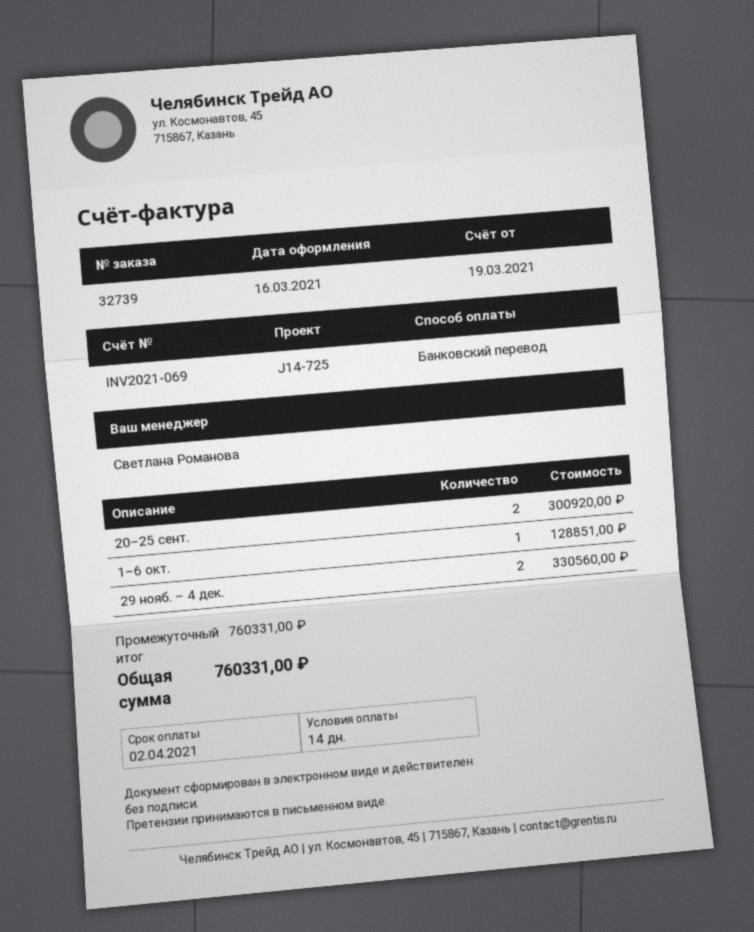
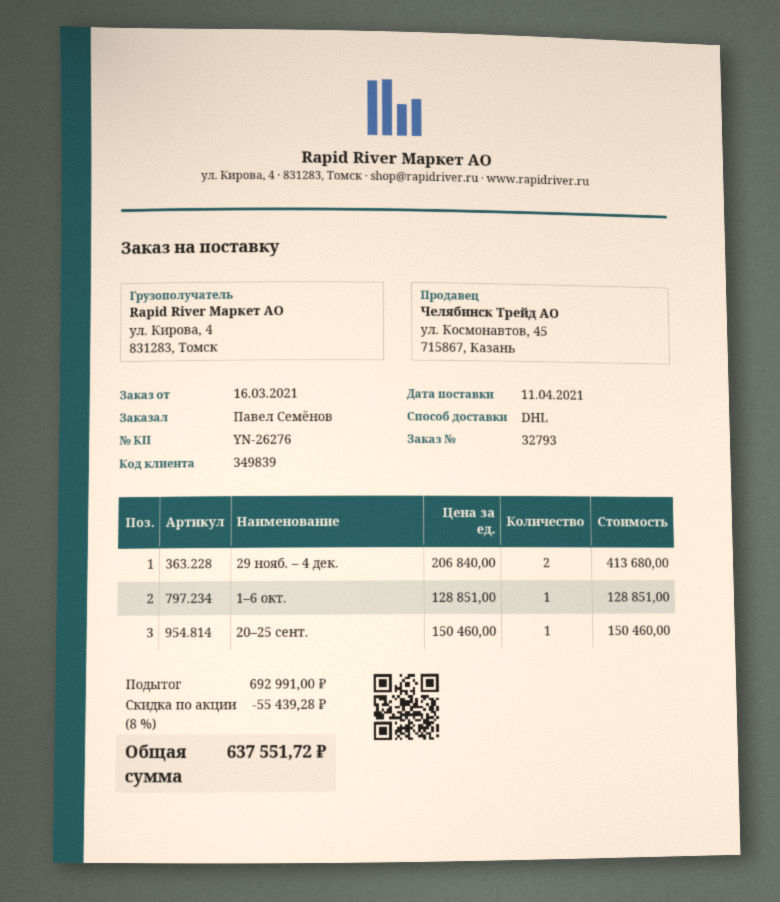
order number: 32739 -> 32793
20–25 сент.: 2 for 300920.00 -> 1 for 150460.00
29 нояб. – 4 дек.: 2 for 330560.00 -> 2 for 413680.00
subtotal: 760331.00 -> 692991.00
discount: none -> 8% = 55439.28
total: 760331.00 -> 637551.72

